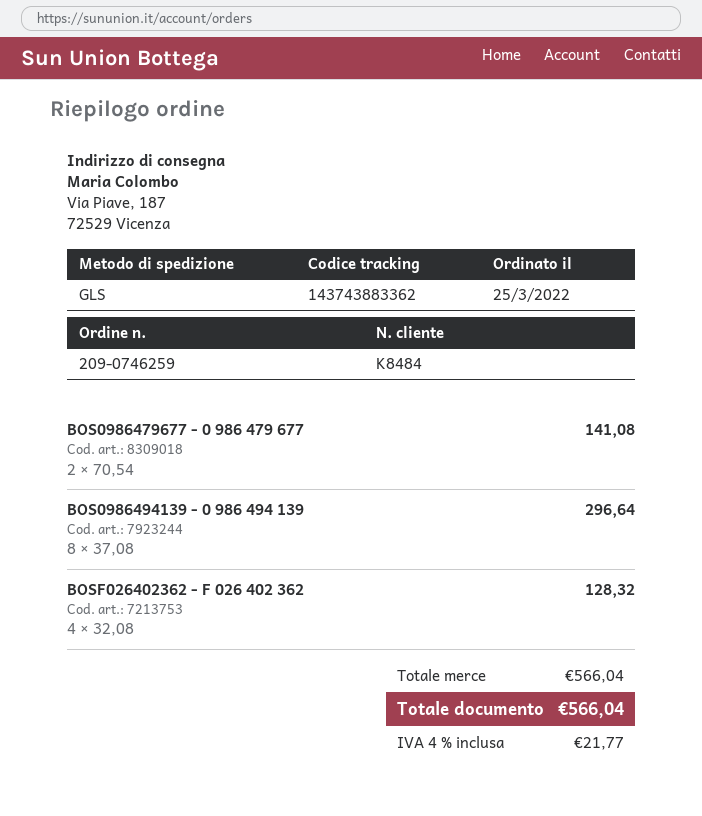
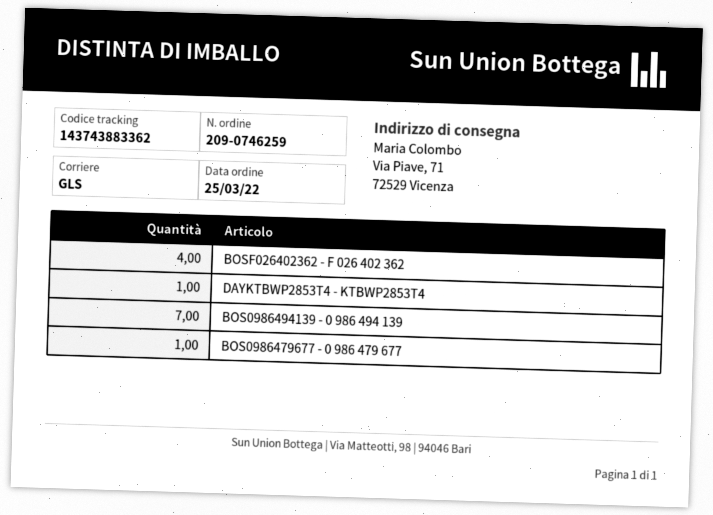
ship to: Via Piave, 187, 72529 Vicenza -> Via Piave, 71, 72529 Vicenza
BOS0986479677 - 0 986 479 677: 2 -> 1
BOS0986494139 - 0 986 494 139: 8 -> 7
DAYKTBWP2853T4 - KTBWP2853T4: none -> 1

